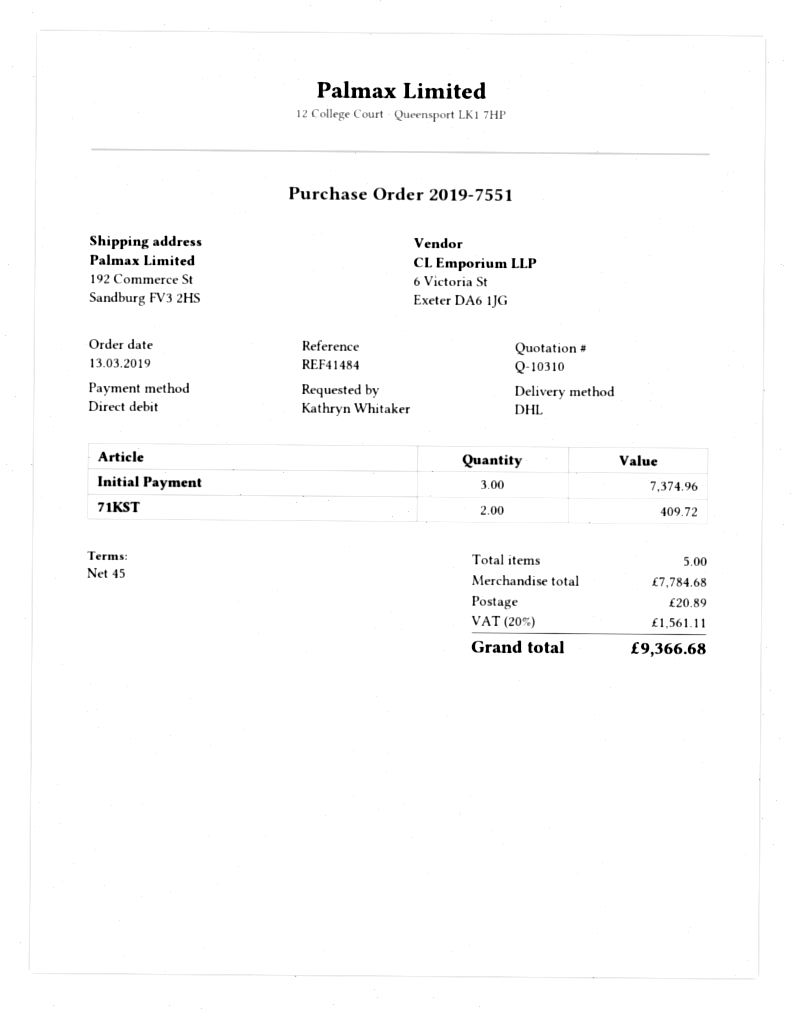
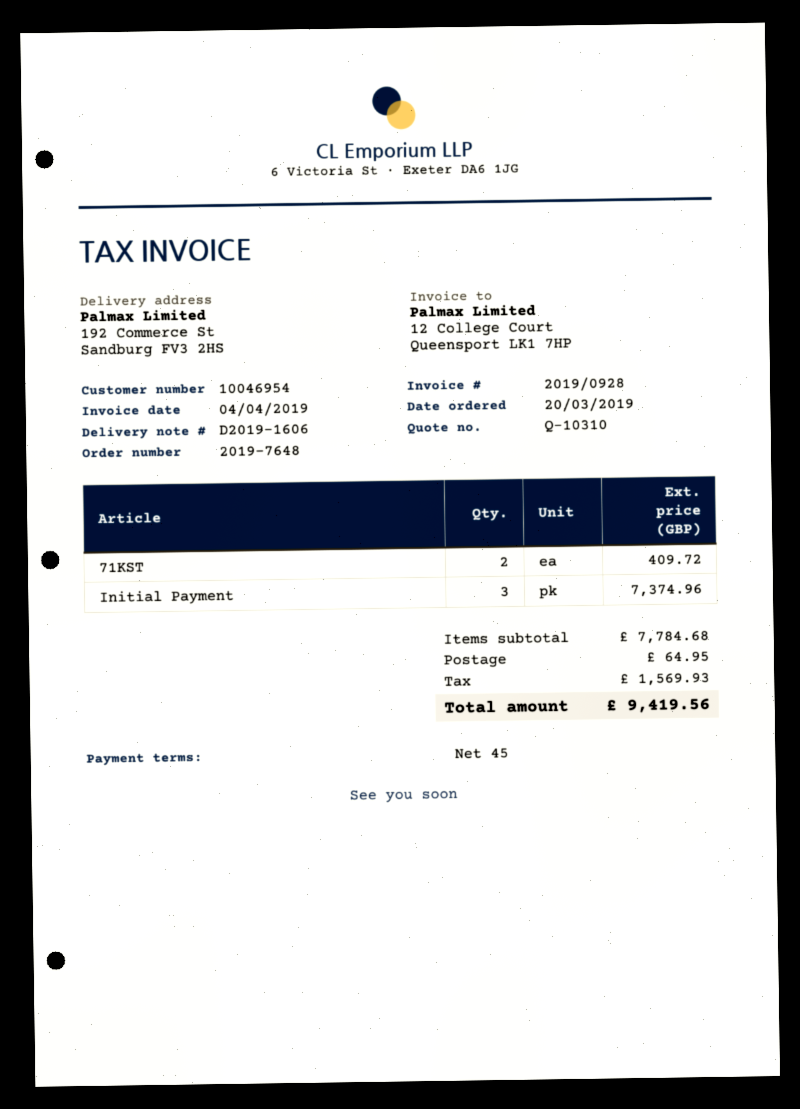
order number: 2019-7551 -> 2019-7648
order date: 2019-03-13 -> 2019-03-20
shipping: 20.89 -> 64.95
tax: 1561.11 -> 1569.93
total: 9366.68 -> 9419.56

